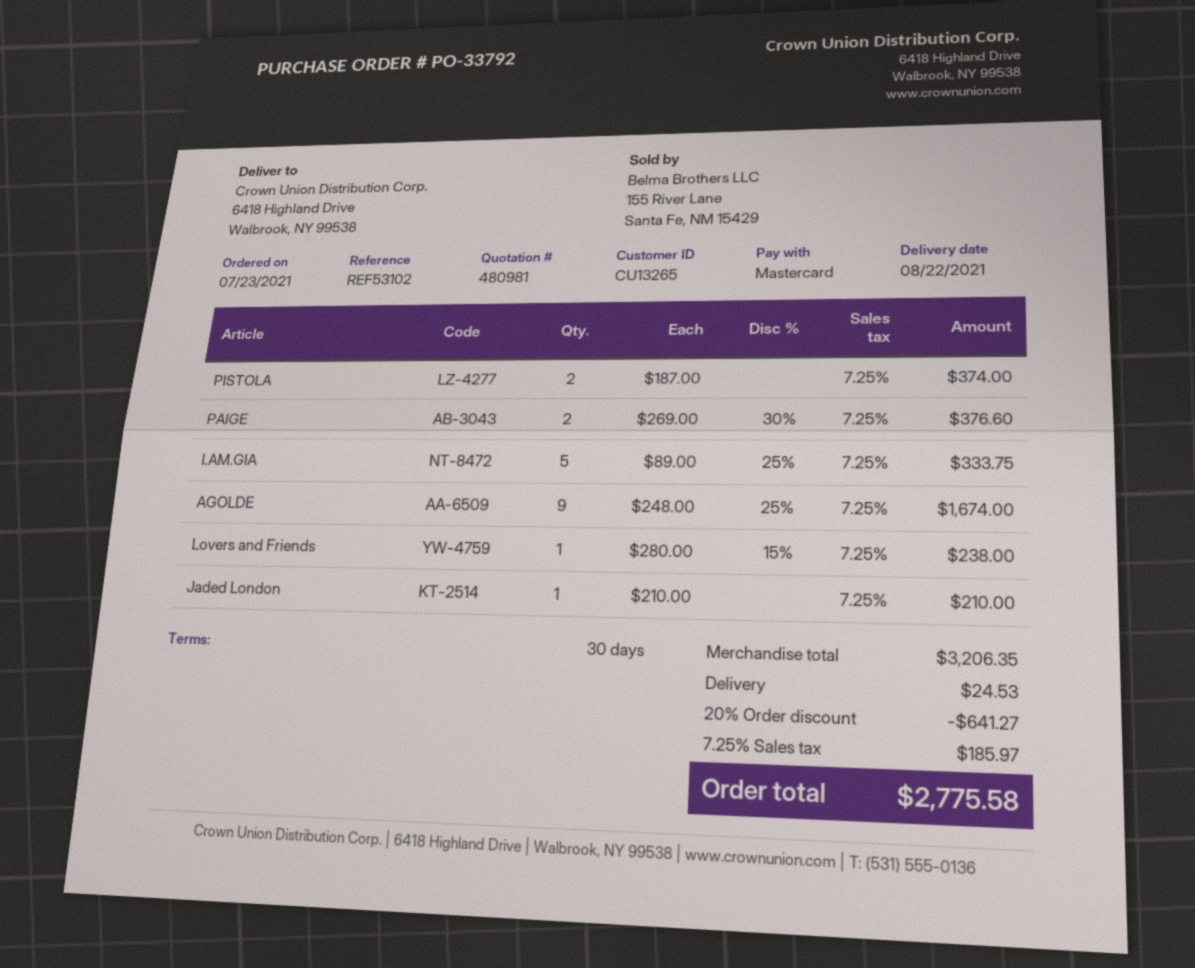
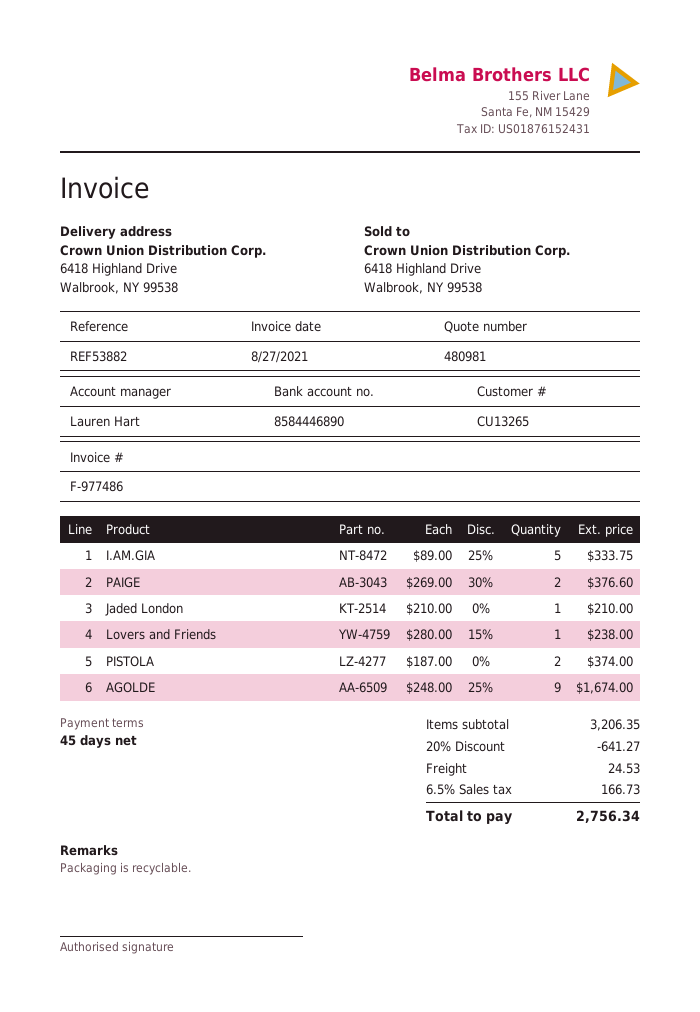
payment terms: 30 days -> 45 days
reference: REF53102 -> REF53882
tax: 7.25% = 185.97 -> 6.5% = 166.73
total: 2775.58 -> 2756.34

